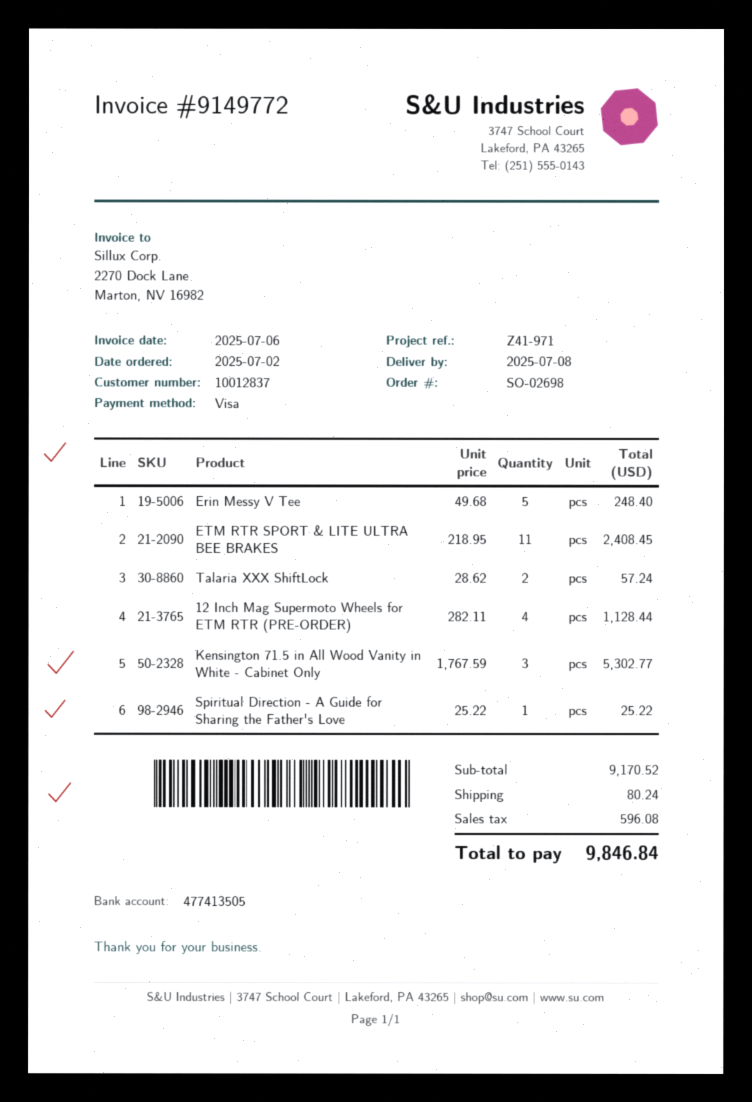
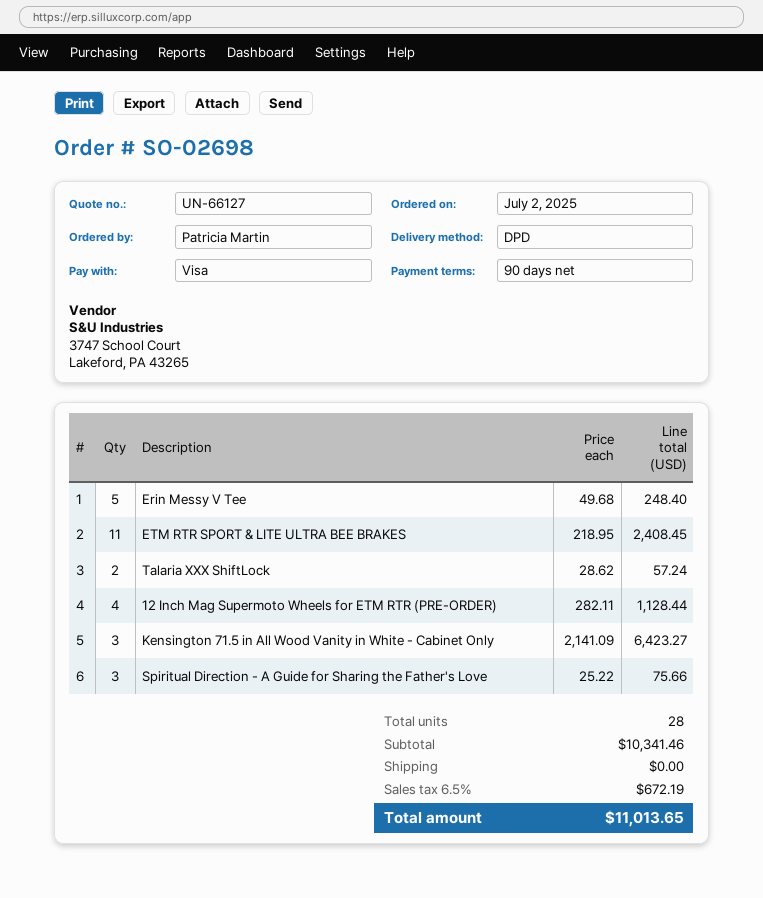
Kensington 71.5 in All Wood Vanity in White - Cabinet Only: 3 x 1767.59 = 5302.77 -> 3 x 2141.09 = 6423.27
Spiritual Direction - A Guide for Sharing the Father's Love: 1 x 25.22 = 25.22 -> 3 x 25.22 = 75.66
subtotal: 9170.52 -> 10341.46
shipping: 80.24 -> 0.00
tax: 596.08 -> 672.19
total: 9846.84 -> 11013.65

